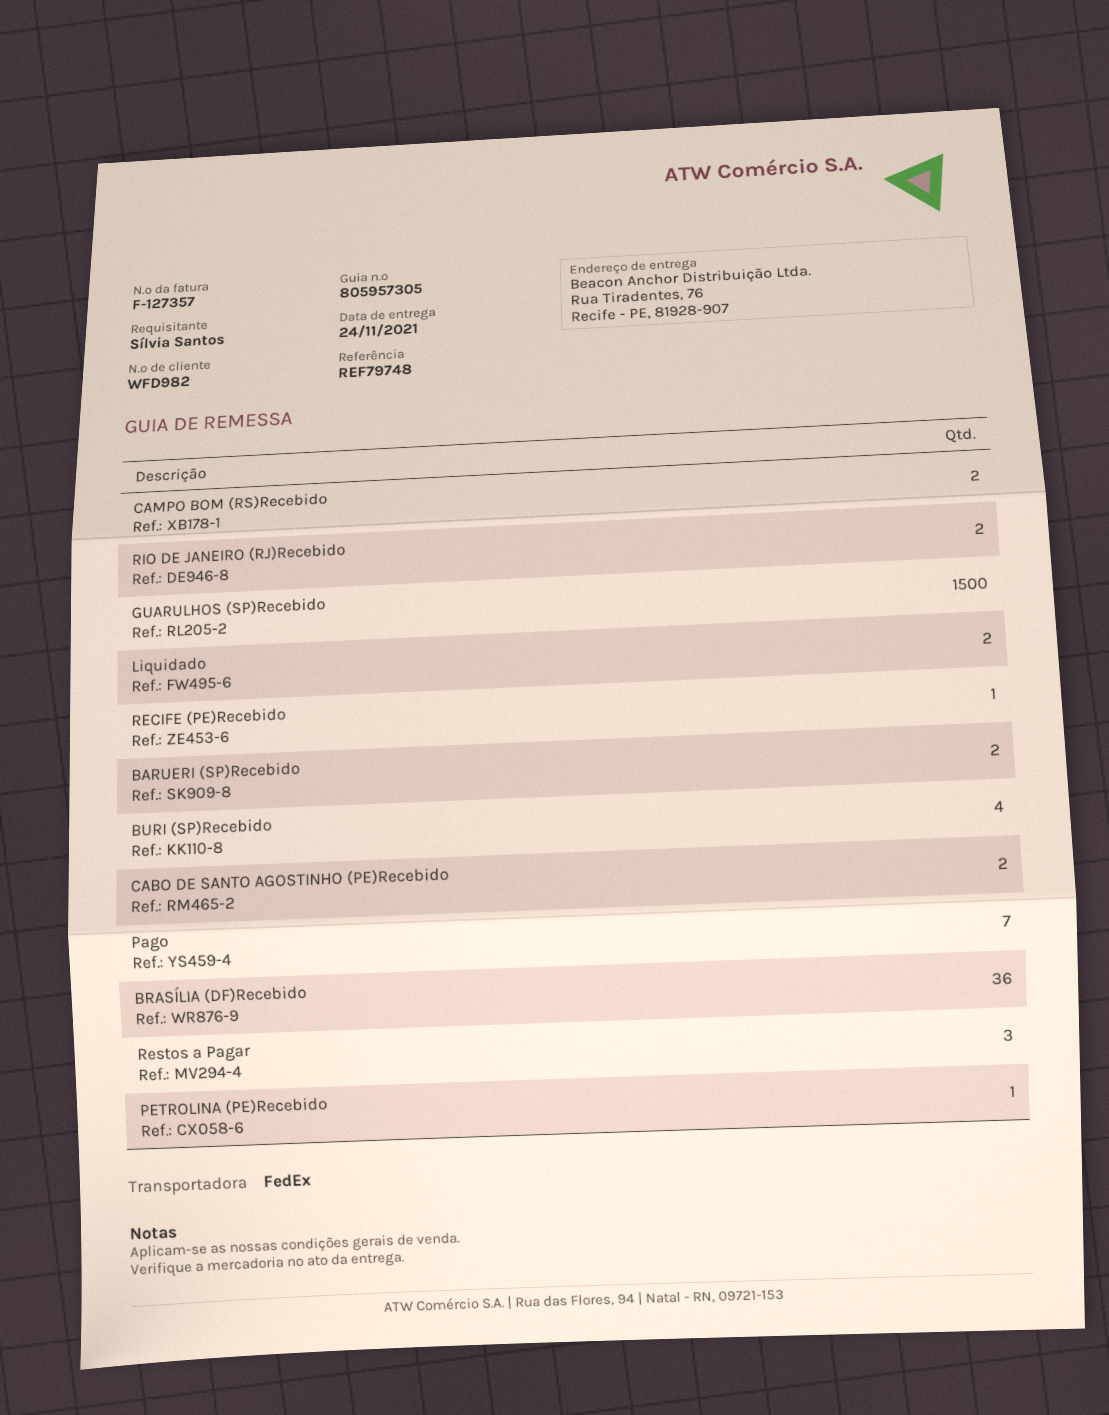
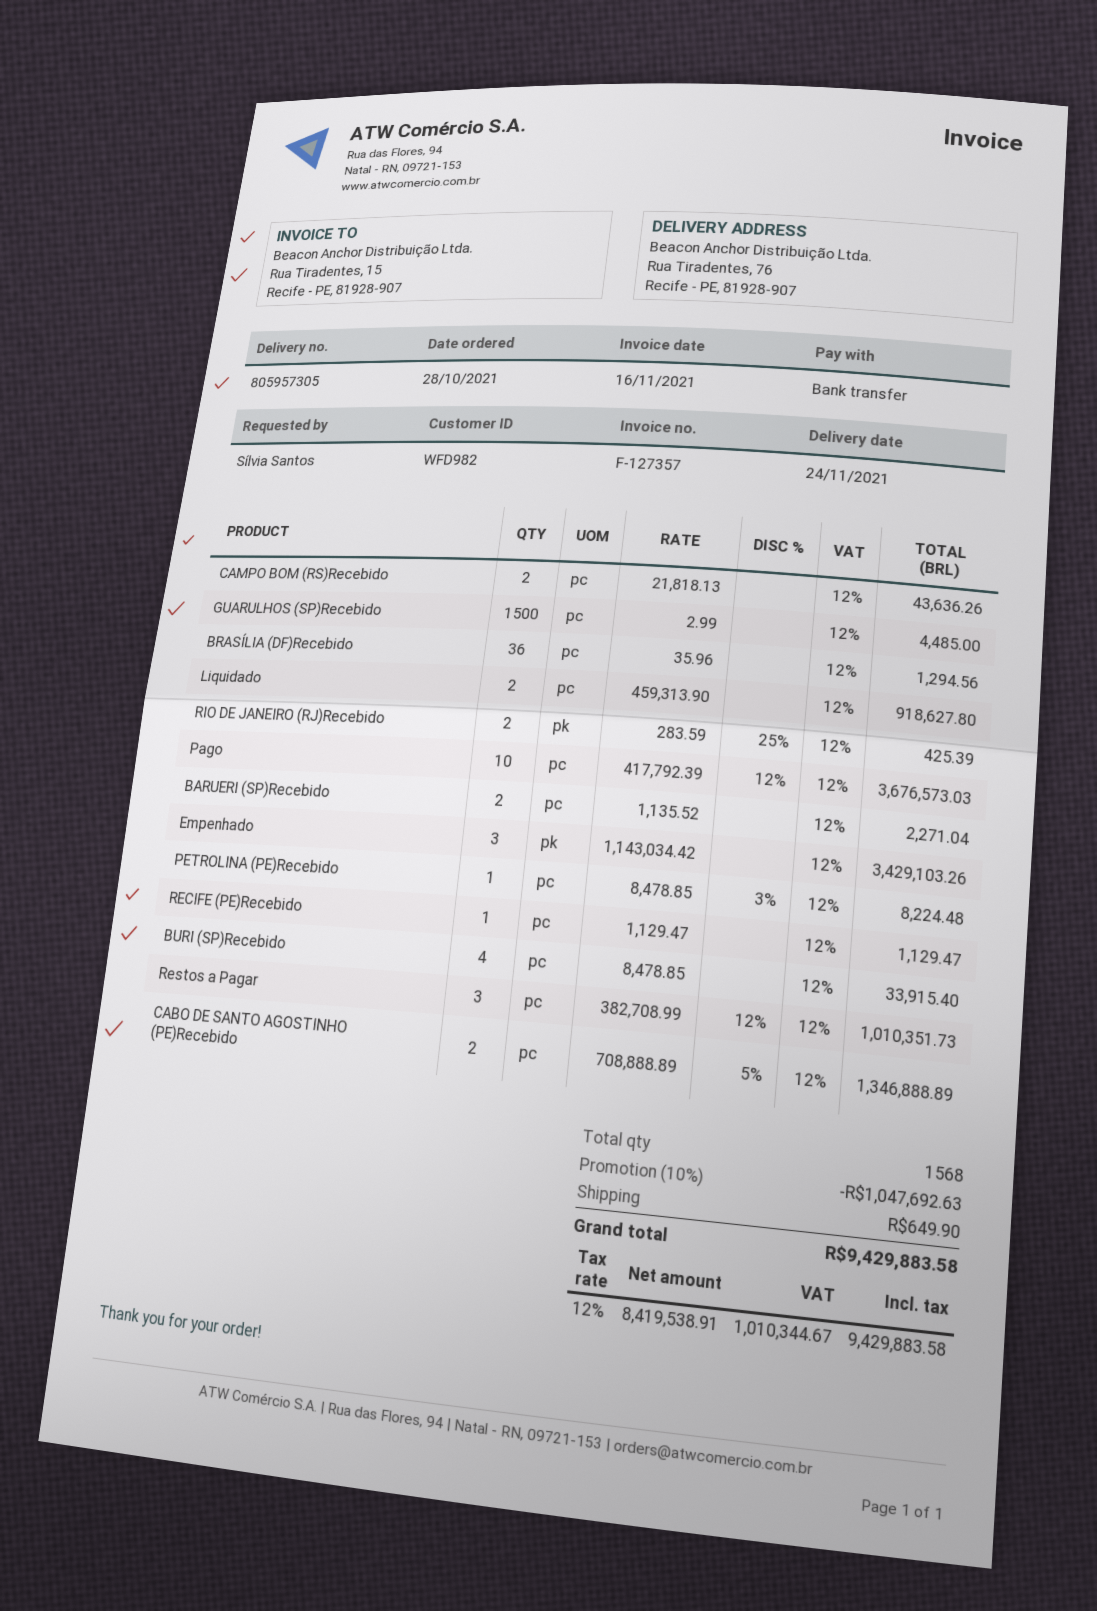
Pago: 7 -> 10
Empenhado: none -> 3

